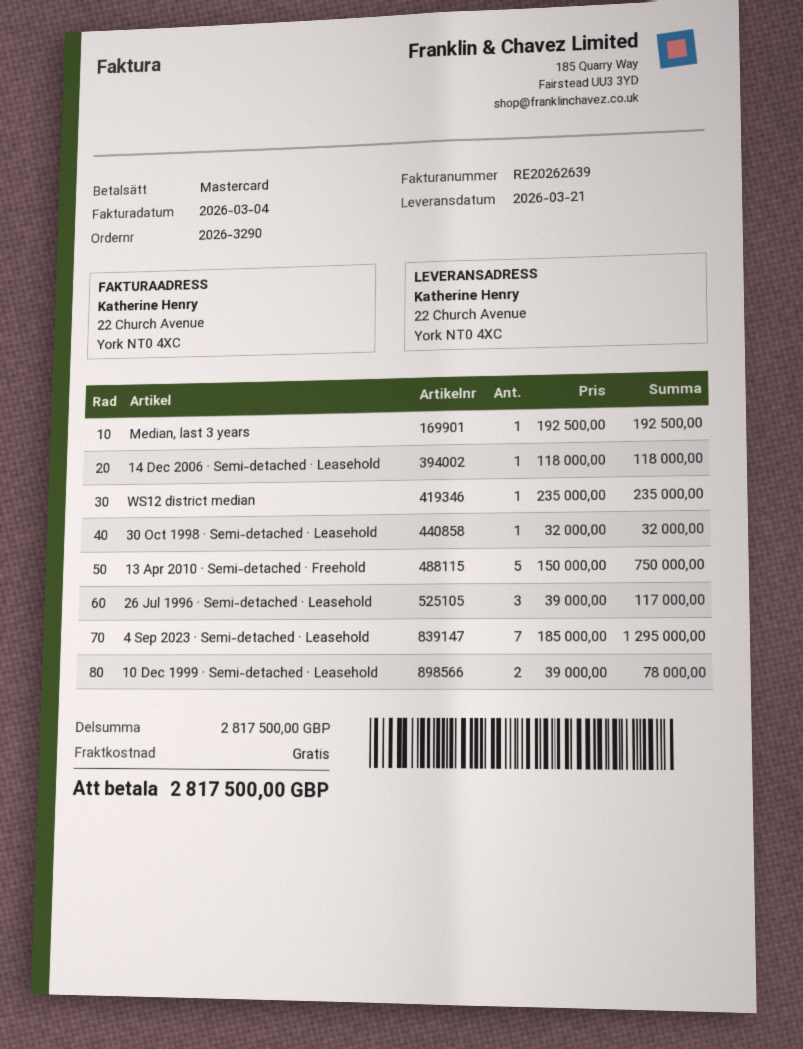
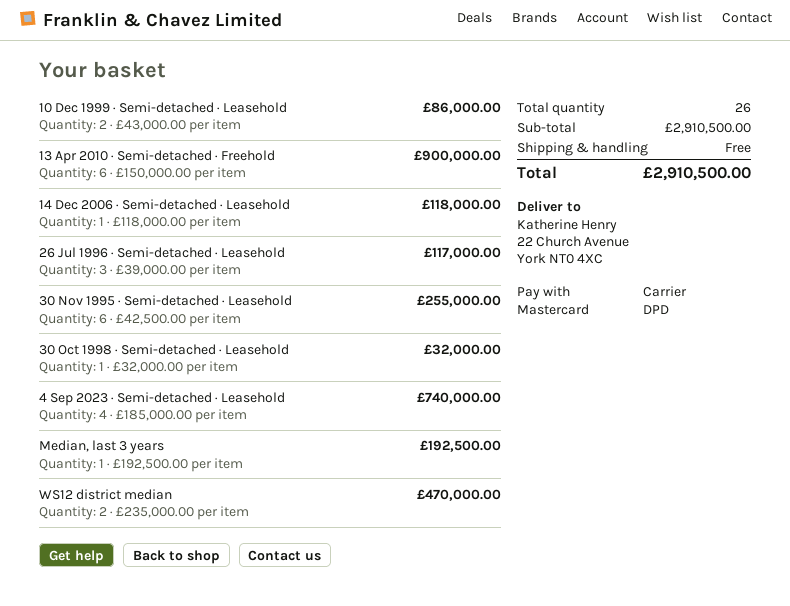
WS12 district median: 1 x 235000.00 = 235000.00 -> 2 x 235000.00 = 470000.00
13 Apr 2010 · Semi-detached · Freehold: 5 x 150000.00 = 750000.00 -> 6 x 150000.00 = 900000.00
4 Sep 2023 · Semi-detached · Leasehold: 7 x 185000.00 = 1295000.00 -> 4 x 185000.00 = 740000.00
10 Dec 1999 · Semi-detached · Leasehold: 2 x 39000.00 = 78000.00 -> 2 x 43000.00 = 86000.00
30 Nov 1995 · Semi-detached · Leasehold: none -> 6 x 42500.00 = 255000.00
subtotal: 2817500.00 -> 2910500.00
total: 2817500.00 -> 2910500.00

